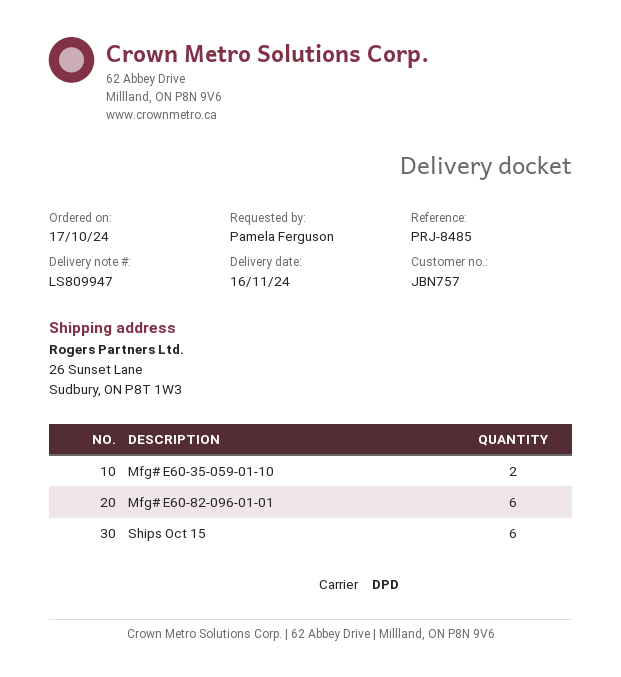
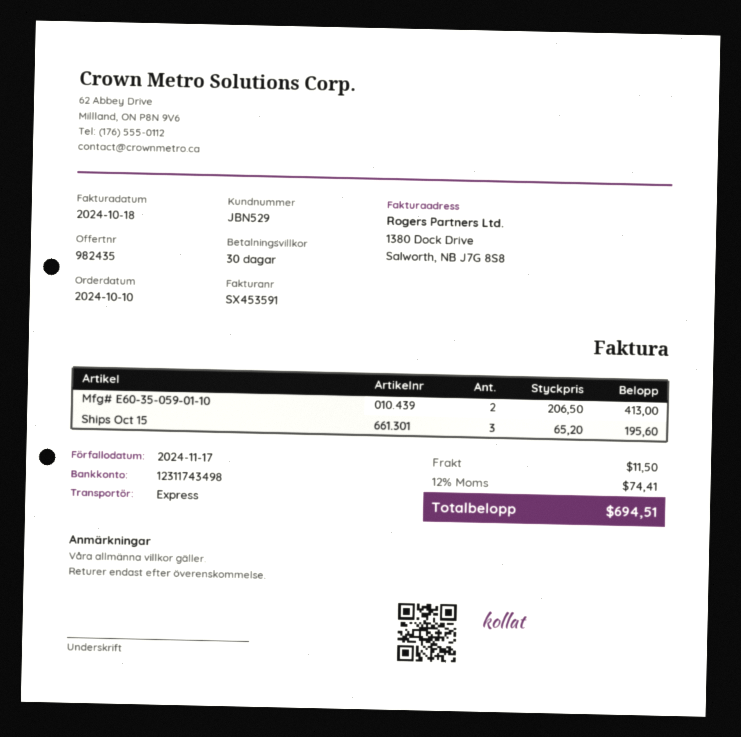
order date: 2024-10-17 -> 2024-10-10
customer number: JBN757 -> JBN529
shipping method: DPD -> express
Mfg# E60-82-096-01-01: 6 -> none
Ships Oct 15: 6 -> 3

